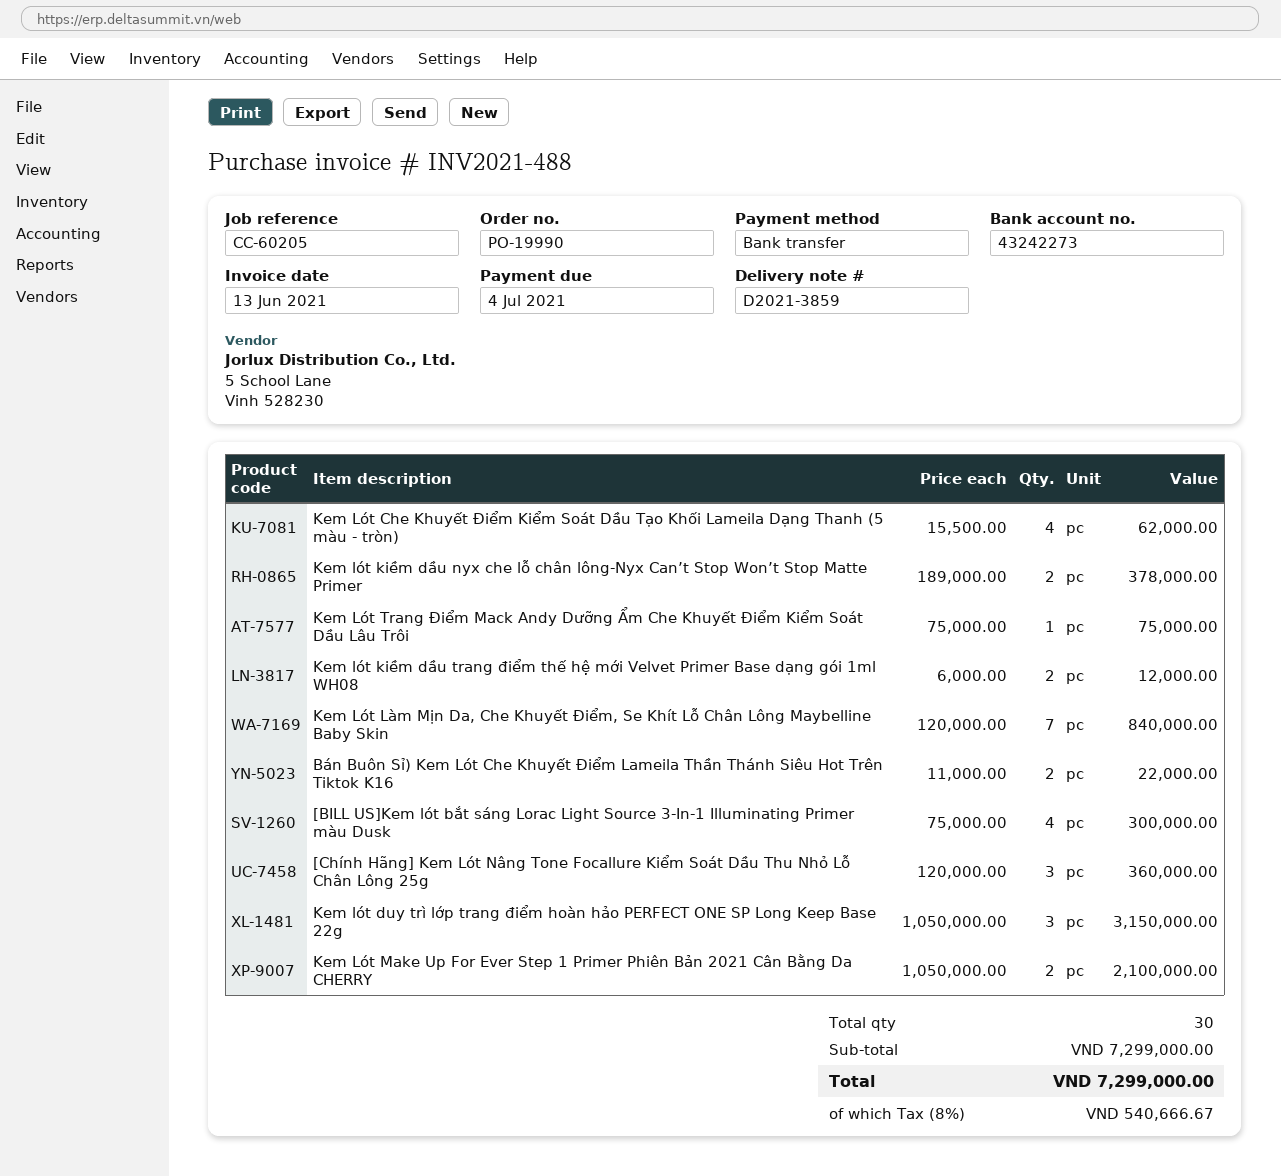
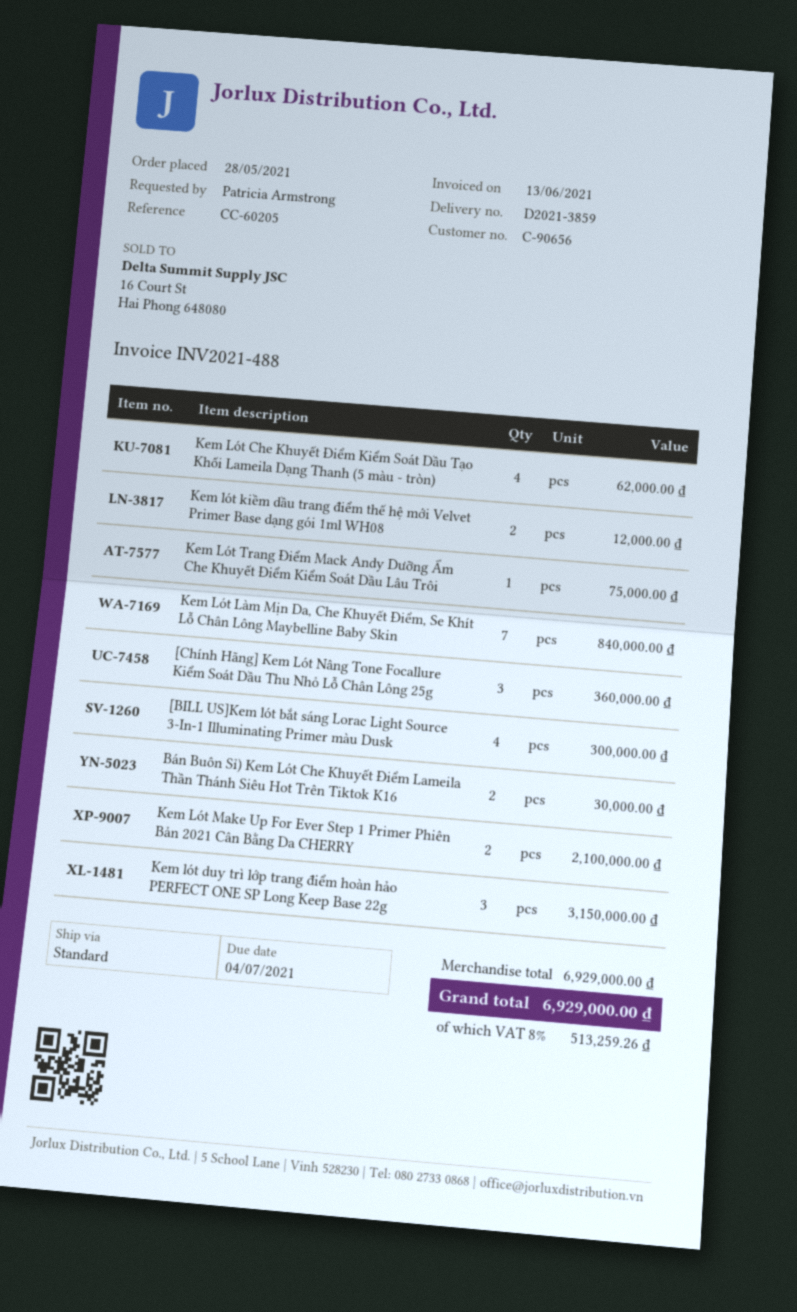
Kem lót kiềm dầu nyx che lỗ chân lông-Nyx Can’t Stop Won’t Stop Matte Primer: 2 for 378000.00 -> none
Bán Buôn Sỉ) Kem Lót Che Khuyết Điểm Lameila Thần Thánh Siêu Hot Trên Tiktok K16: 2 for 22000.00 -> 2 for 30000.00
subtotal: 7299000.00 -> 6929000.00
tax: 8% = 540666.67 -> 8% = 513259.26
total: 7299000.00 -> 6929000.00

